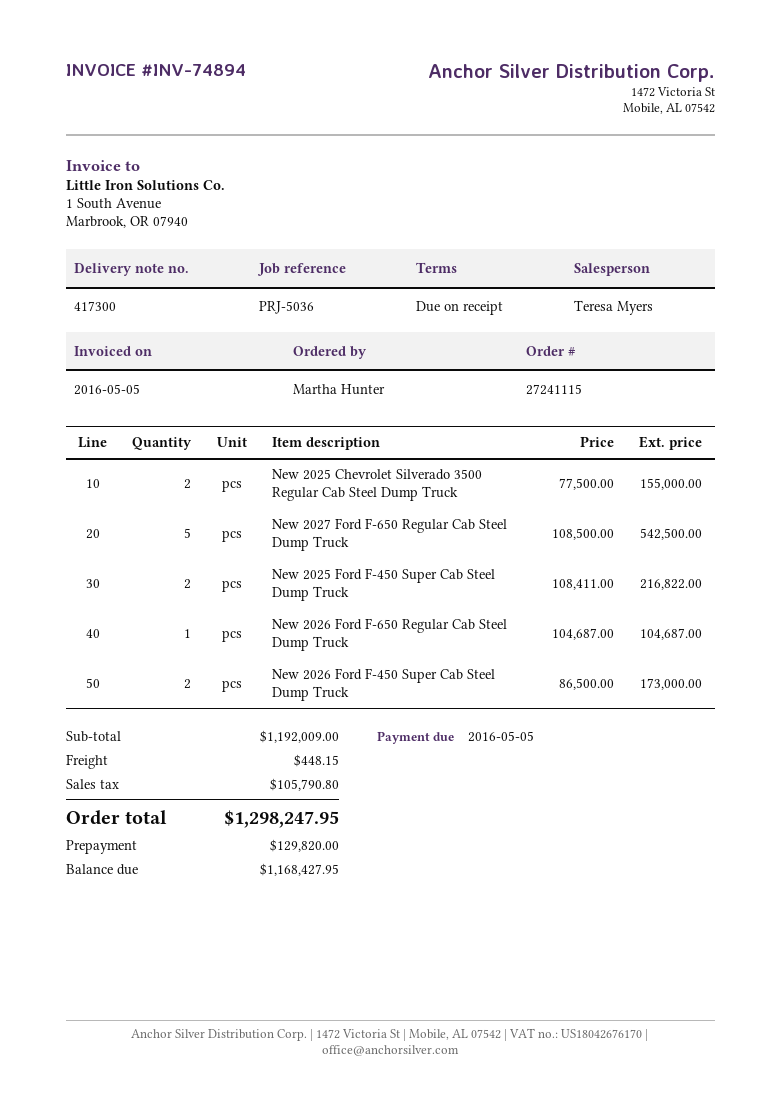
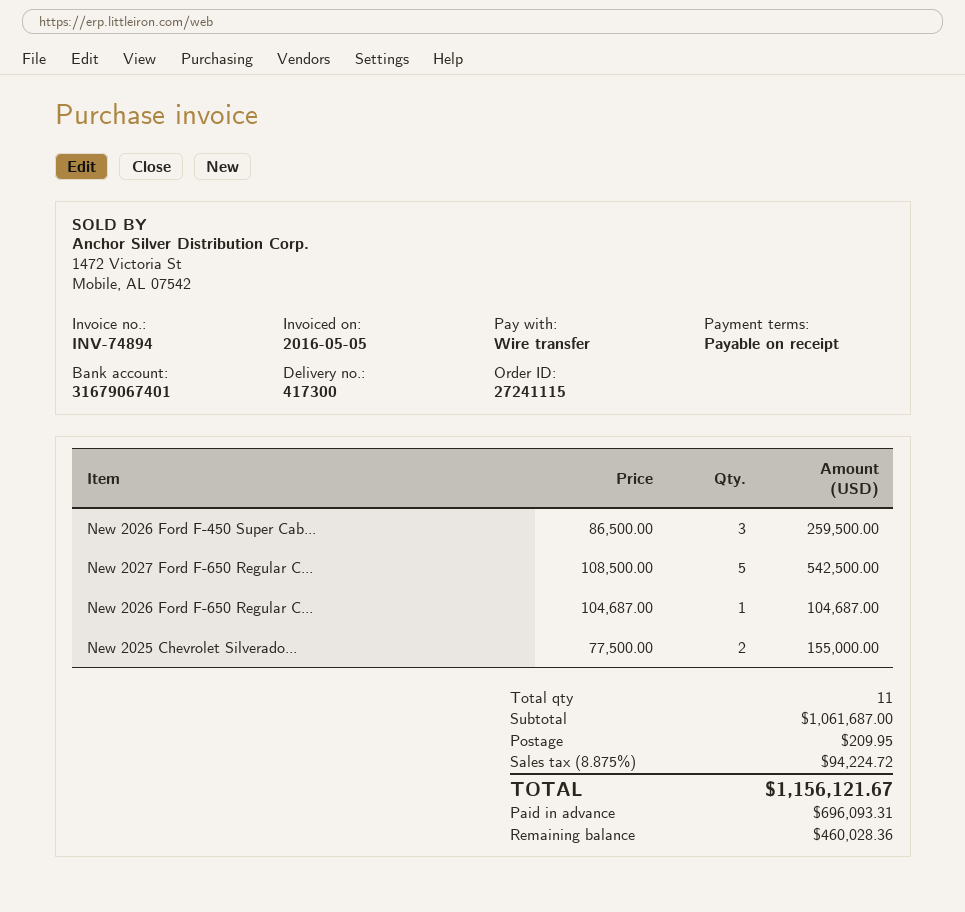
New 2025 Ford F-450 Super Cab Steel Dump Truck: 2 x 108411.00 = 216822.00 -> none
New 2026 Ford F-450 Super Cab Steel Dump Truck: 2 x 86500.00 = 173000.00 -> 3 x 86500.00 = 259500.00
subtotal: 1192009.00 -> 1061687.00
shipping: 448.15 -> 209.95
tax: 105790.80 -> 94224.72
total: 1298247.95 -> 1156121.67
deposit: 129820.00 -> 696093.31
balance: 1168427.95 -> 460028.36

